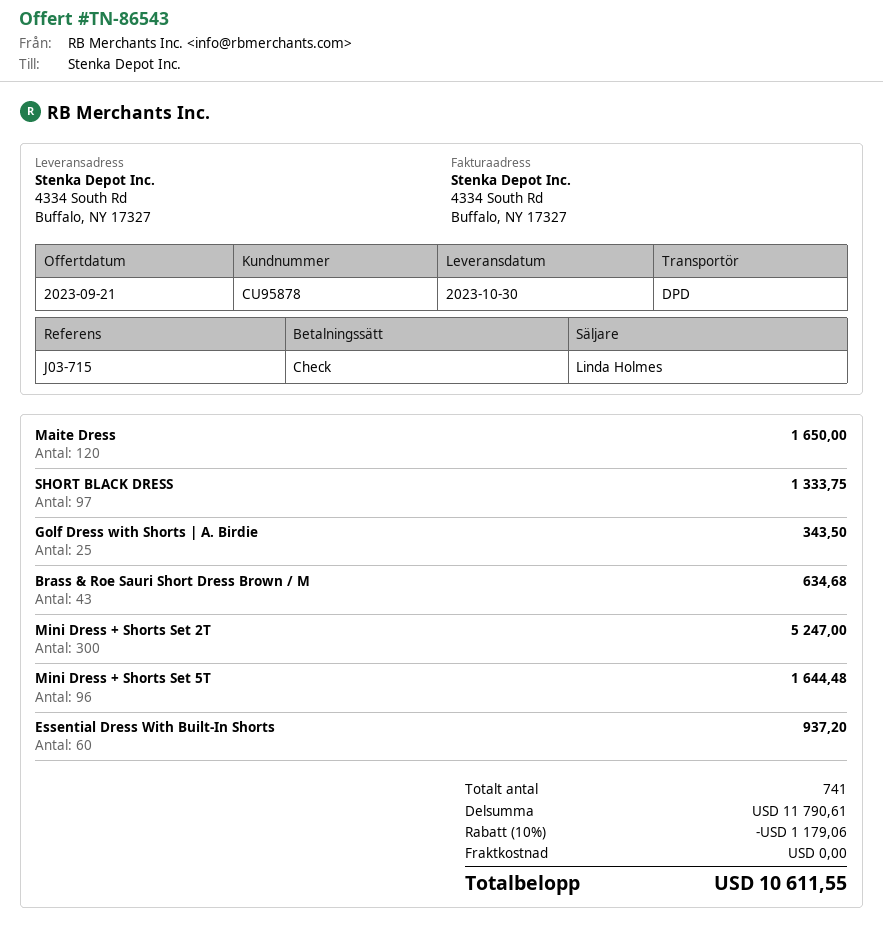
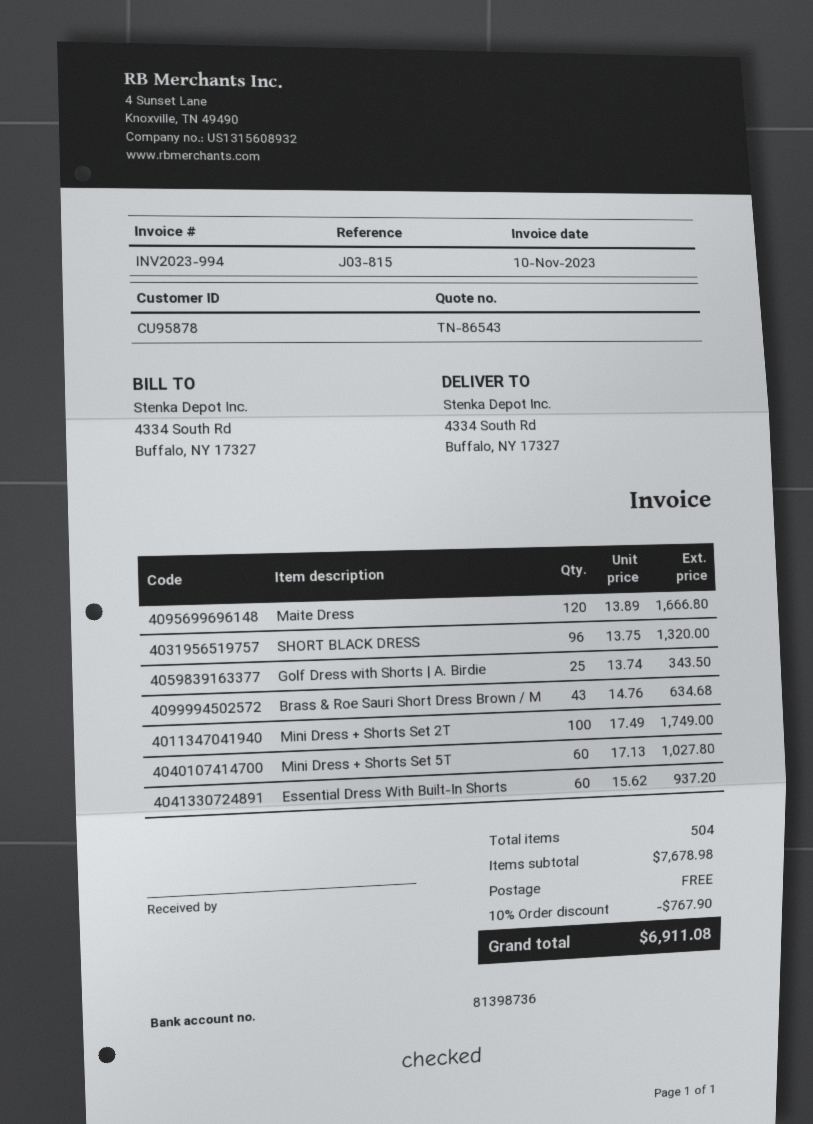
reference: J03-715 -> J03-815
Maite Dress: 120 for 1650.00 -> 120 for 1666.80
SHORT BLACK DRESS: 97 for 1333.75 -> 96 for 1320.00
Mini Dress + Shorts Set 2T: 300 for 5247.00 -> 100 for 1749.00
Mini Dress + Shorts Set 5T: 96 for 1644.48 -> 60 for 1027.80
total quantity: 741 -> 504
subtotal: 11790.61 -> 7678.98
discount: 10% = 1179.06 -> 10% = 767.90
total: 10611.55 -> 6911.08

